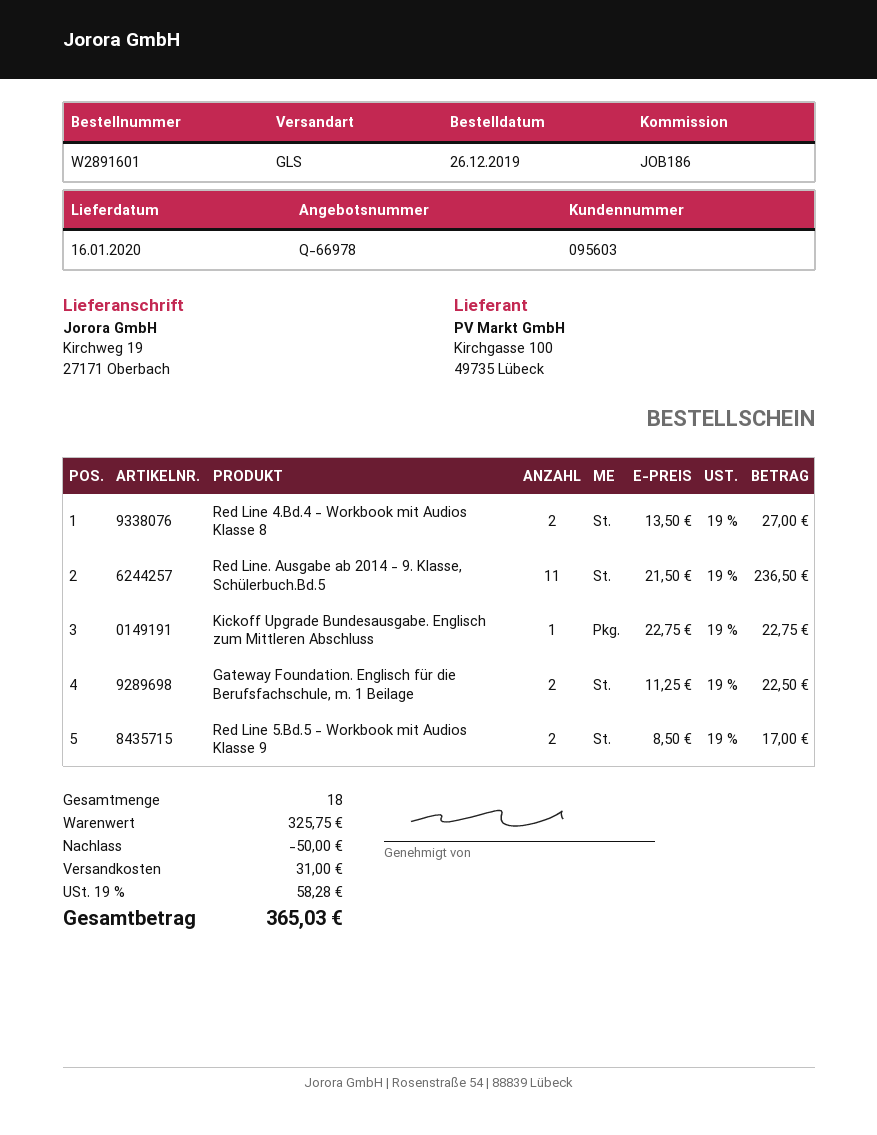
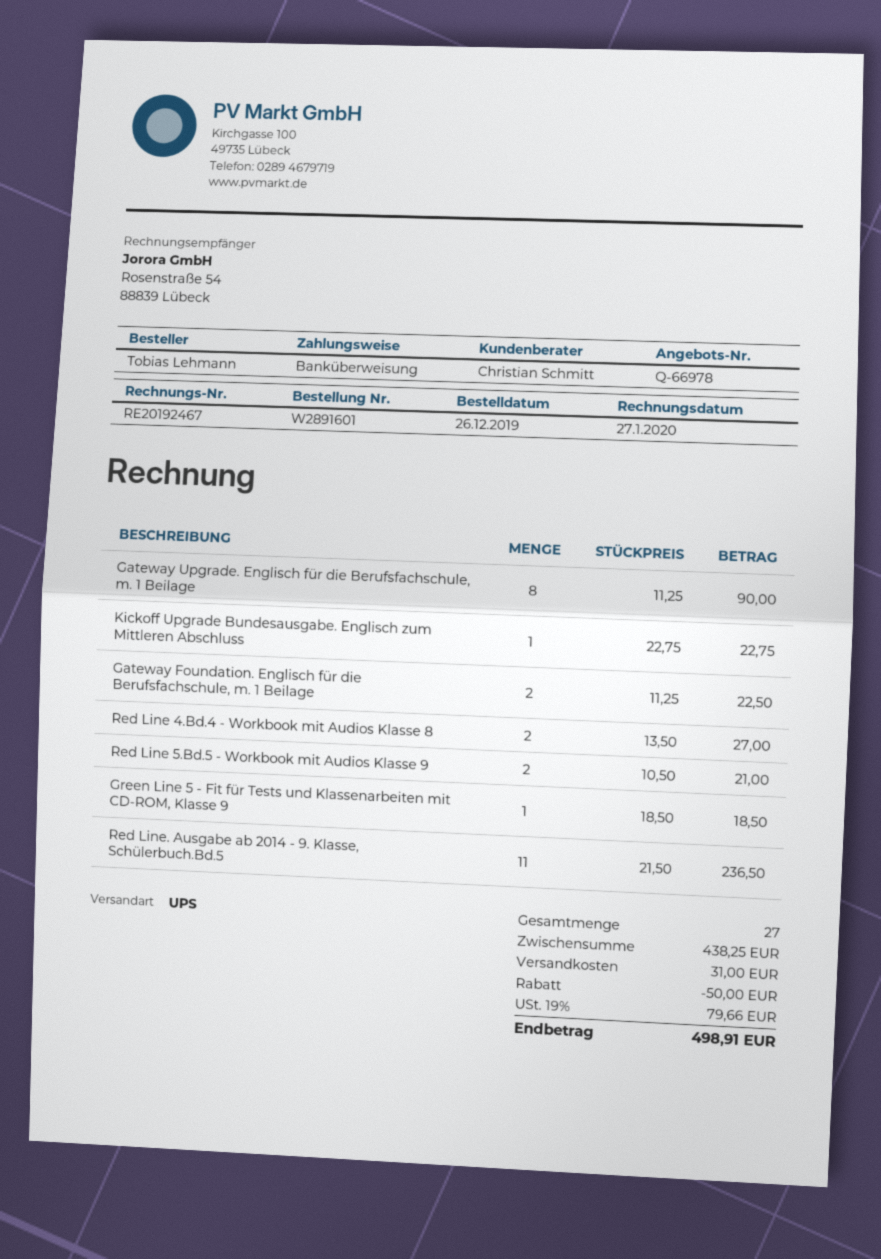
shipping method: GLS -> UPS
Red Line 5.Bd.5 - Workbook mit Audios Klasse 9: 2 x 8.50 = 17.00 -> 2 x 10.50 = 21.00
Gateway Upgrade. Englisch für die Berufsfachschule, m. 1 Beilage: none -> 8 x 11.25 = 90.00
Green Line 5 - Fit für Tests und Klassenarbeiten mit CD-ROM, Klasse 9: none -> 1 x 18.50 = 18.50
total quantity: 18 -> 27
subtotal: 325.75 -> 438.25
tax: 19% = 58.28 -> 19% = 79.66
total: 365.03 -> 498.91

